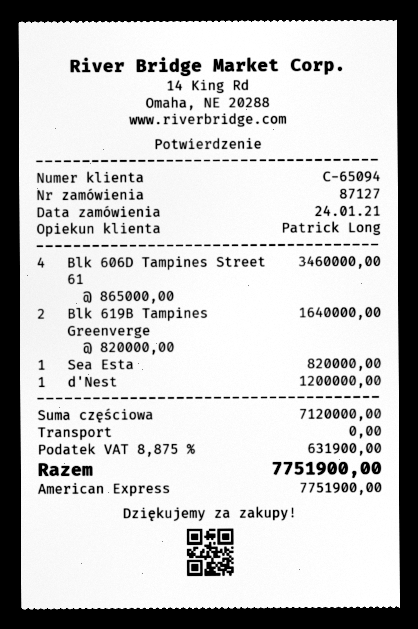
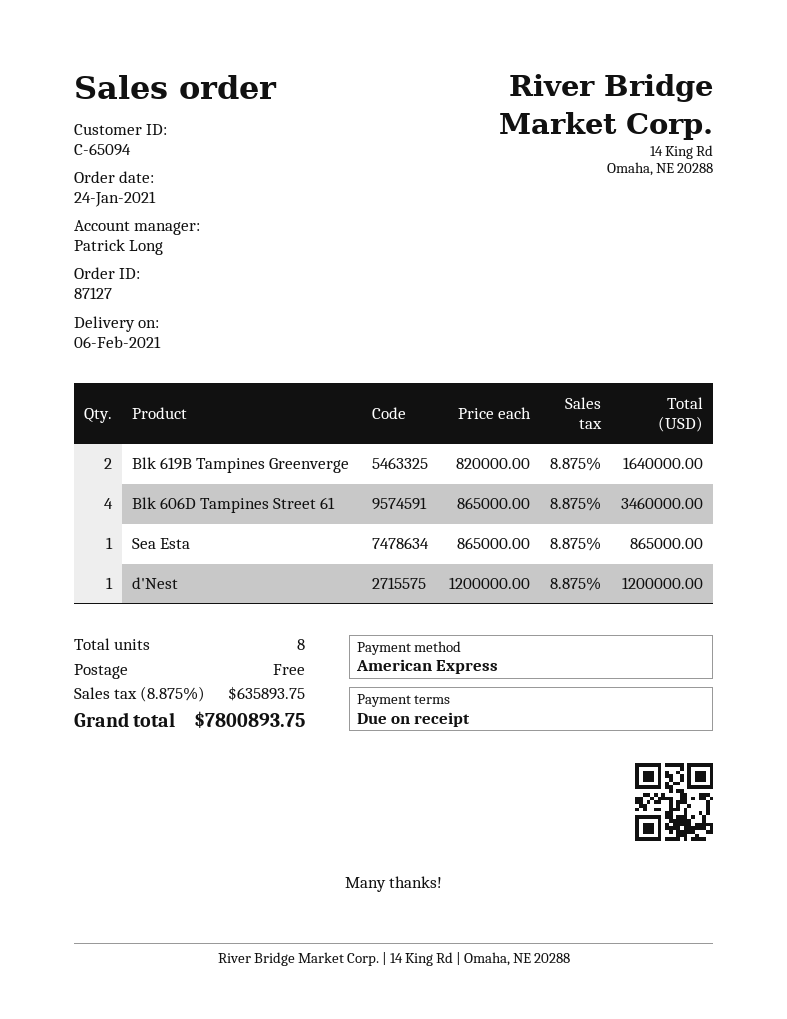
Sea Esta: 1 x 820000.00 = 820000.00 -> 1 x 865000.00 = 865000.00
tax: 8.875% = 631900.00 -> 8.875% = 635893.75
total: 7751900.00 -> 7800893.75

